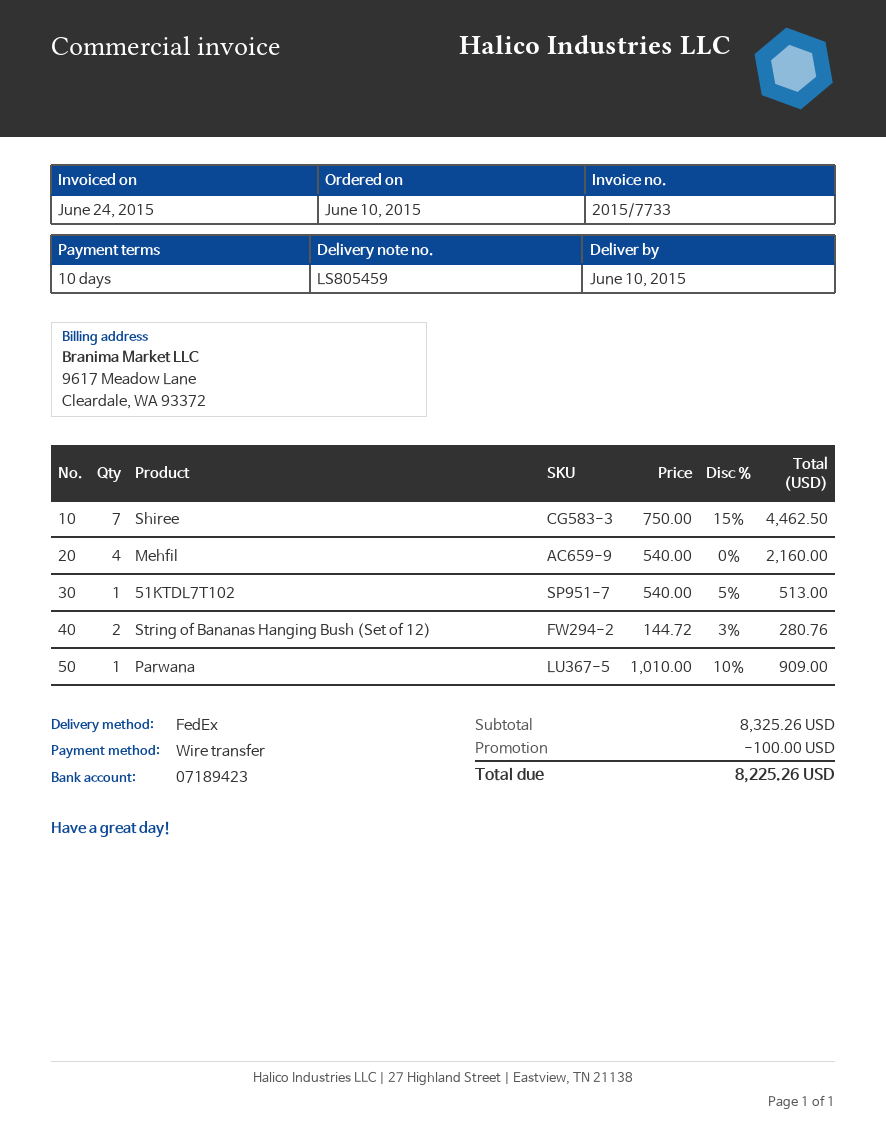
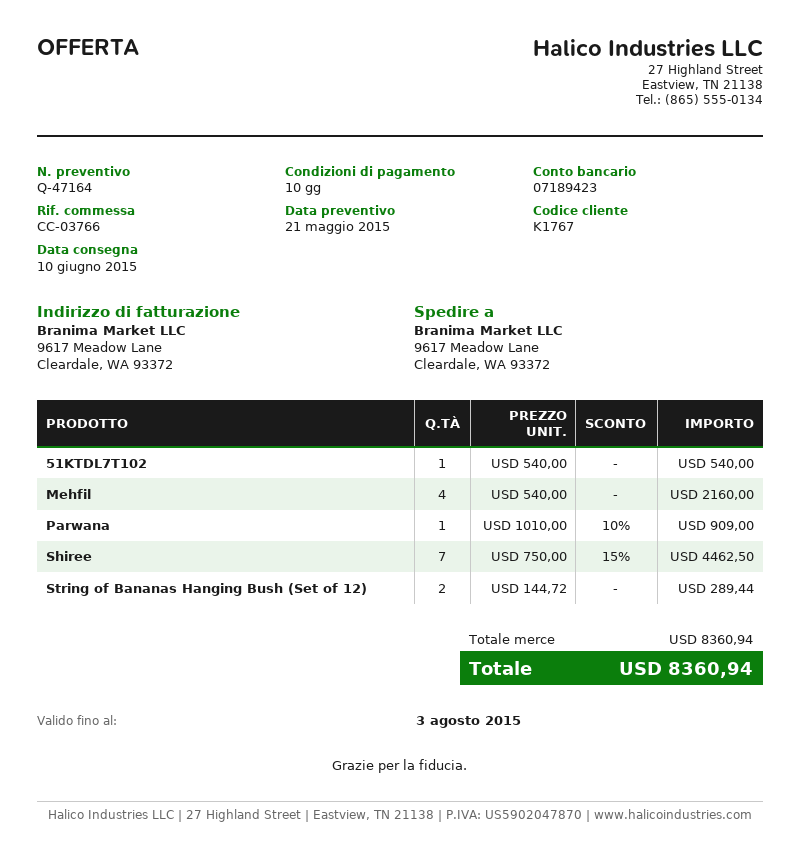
51KTDL7T102: 1 x 540.00 - 5% = 513.00 -> 1 x 540.00 = 540.00
String of Bananas Hanging Bush (Set of 12): 2 x 144.72 - 3% = 280.76 -> 2 x 144.72 = 289.44
subtotal: 8325.26 -> 8360.94
discount: 100.00 -> none
total: 8225.26 -> 8360.94

